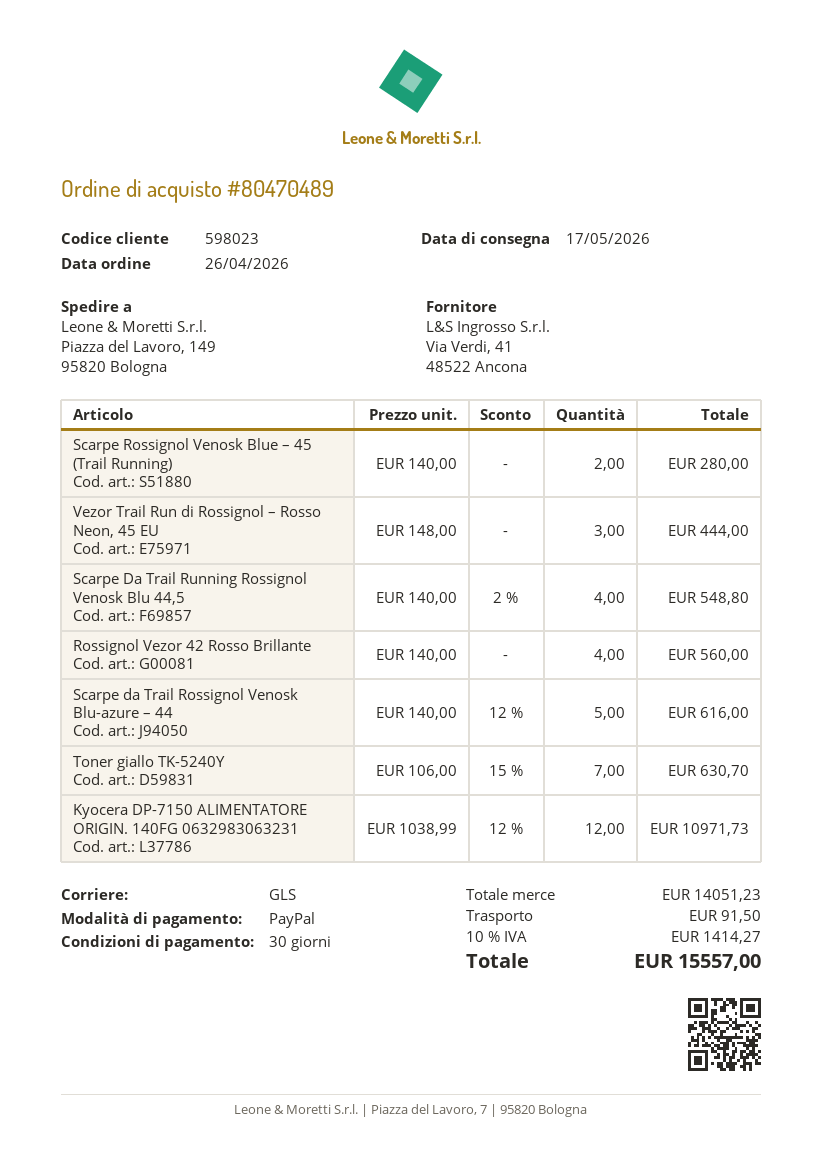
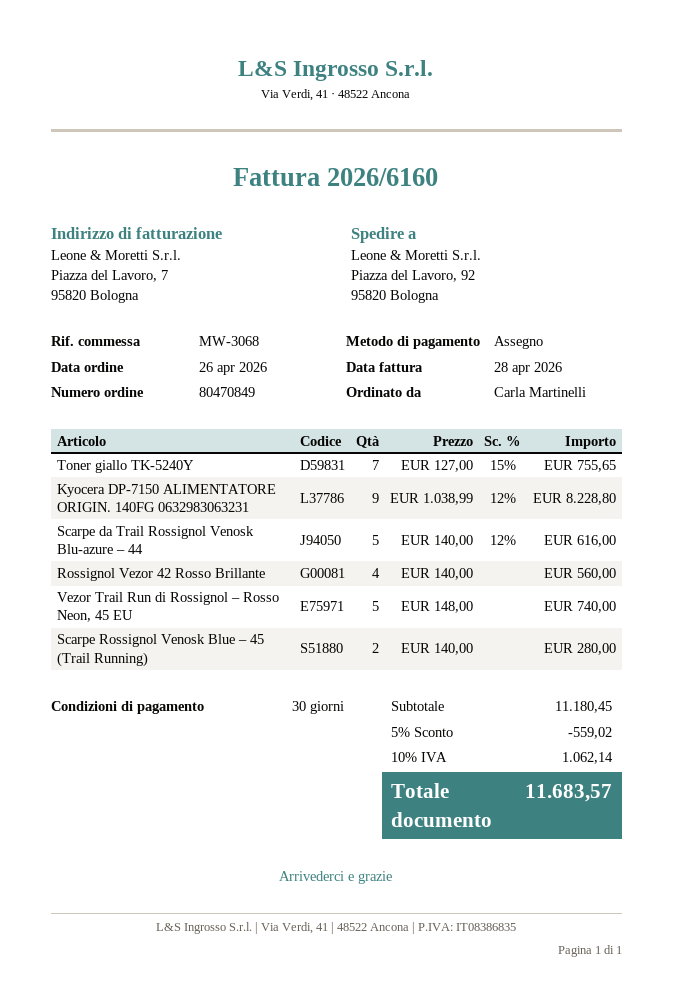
order number: 80470489 -> 80470849
payment method: PayPal -> cheque
ship to: Piazza del Lavoro, 149, 95820 Bologna -> Piazza del Lavoro, 92, 95820 Bologna
Vezor Trail Run di Rossignol – Rosso Neon, 45 EU: 3 x 148.00 = 444.00 -> 5 x 148.00 = 740.00
Scarpe Da Trail Running Rossignol Venosk Blu 44,5: 4 x 140.00 - 2% = 548.80 -> none
Toner giallo TK-5240Y: 7 x 106.00 - 15% = 630.70 -> 7 x 127.00 - 15% = 755.65
Kyocera DP-7150 ALIMENTATORE ORIGIN. 140FG 0632983063231: 12 x 1038.99 - 12% = 10971.73 -> 9 x 1038.99 - 12% = 8228.80
subtotal: 14051.23 -> 11180.45
discount: none -> 5% = 559.02
shipping: 91.50 -> none
tax: 10% = 1414.27 -> 10% = 1062.14
total: 15557.00 -> 11683.57

